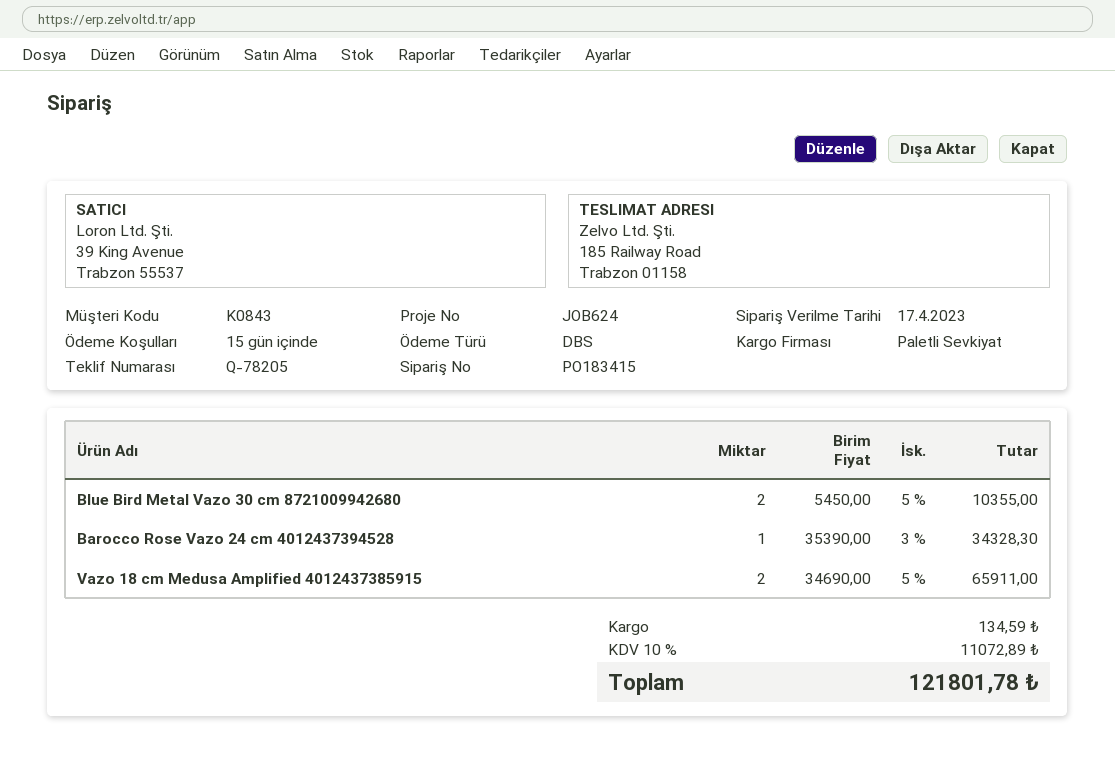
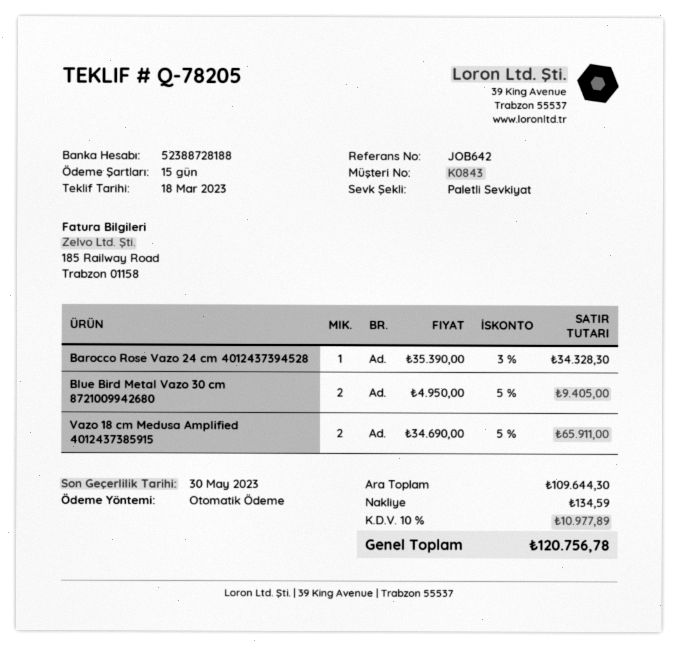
reference: JOB624 -> JOB642
Blue Bird Metal Vazo 30 cm 8721009942680: 2 x 5450.00 - 5% = 10355.00 -> 2 x 4950.00 - 5% = 9405.00
tax: 10% = 11072.89 -> 10% = 10977.89
total: 121801.78 -> 120756.78

